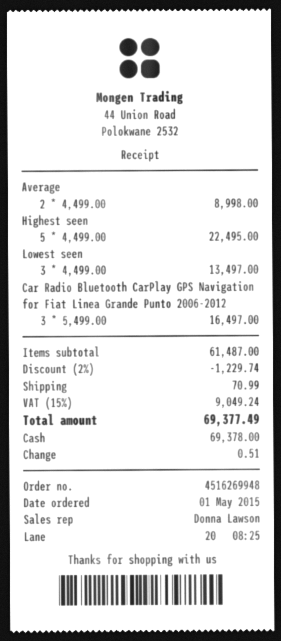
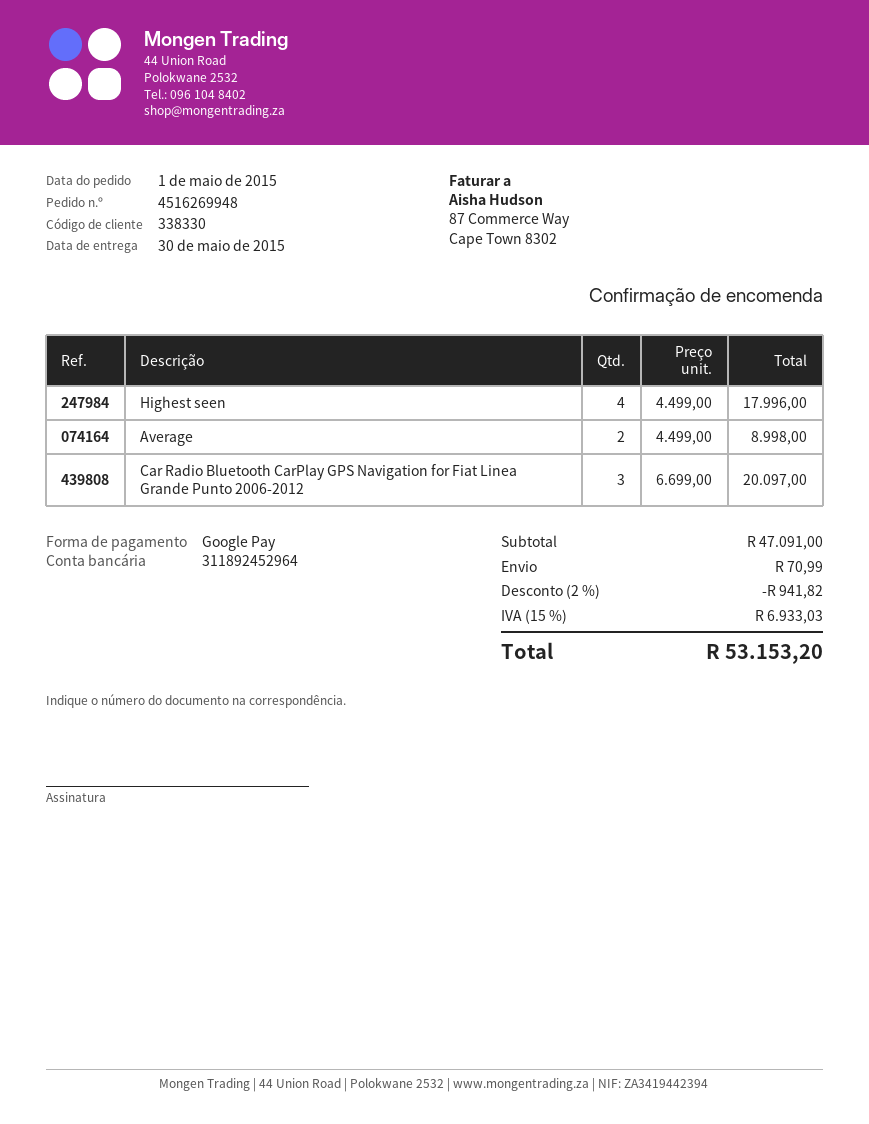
payment method: cash -> Google Pay
Highest seen: 5 x 4499.00 = 22495.00 -> 4 x 4499.00 = 17996.00
Lowest seen: 3 x 4499.00 = 13497.00 -> none
Car Radio Bluetooth CarPlay GPS Navigation for Fiat Linea Grande Punto 2006-2012: 3 x 5499.00 = 16497.00 -> 3 x 6699.00 = 20097.00
subtotal: 61487.00 -> 47091.00
discount: 2% = 1229.74 -> 2% = 941.82
tax: 15% = 9049.24 -> 15% = 6933.03
total: 69377.49 -> 53153.20

